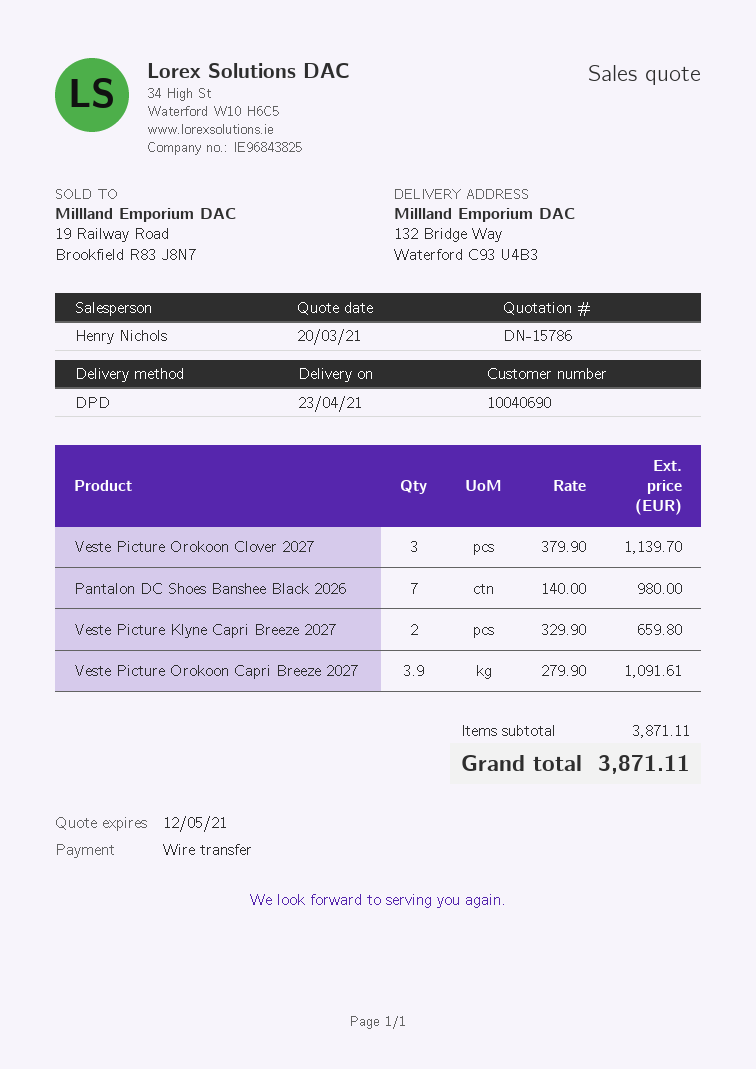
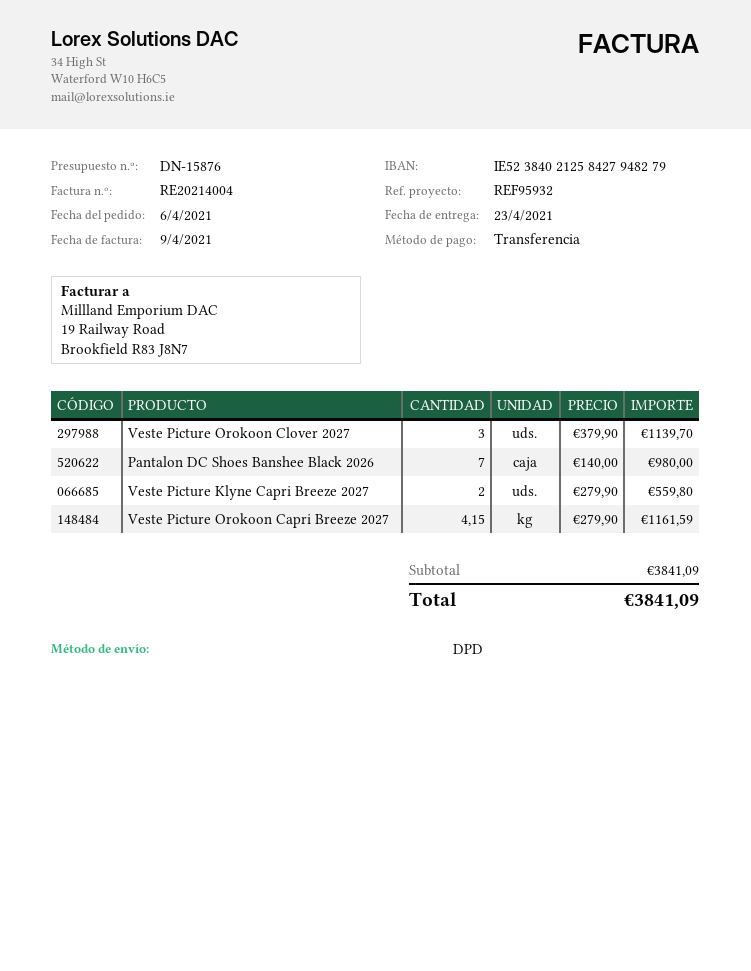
quote number: DN-15786 -> DN-15876
Veste Picture Klyne Capri Breeze 2027: 2 x 329.90 = 659.80 -> 2 x 279.90 = 559.80
Veste Picture Orokoon Capri Breeze 2027: 3.9 x 279.90 = 1091.61 -> 4.15 x 279.90 = 1161.59
subtotal: 3871.11 -> 3841.09
total: 3871.11 -> 3841.09

